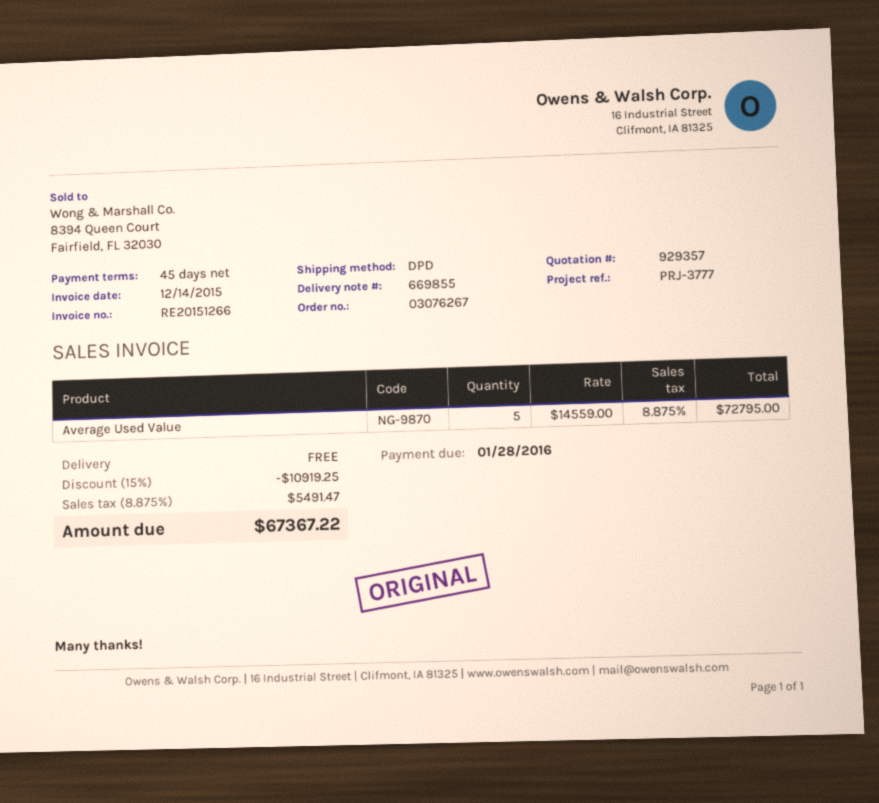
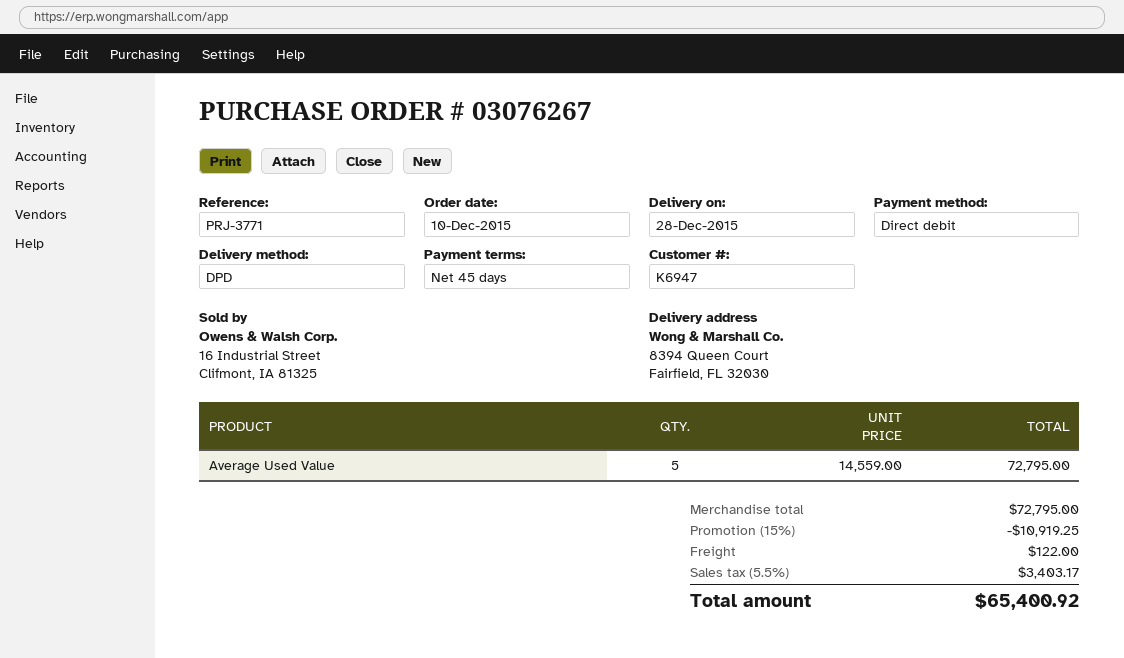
reference: PRJ-3777 -> PRJ-3771
shipping: 0.00 -> 122.00
tax: 8.875% = 5491.47 -> 5.5% = 3403.17
total: 67367.22 -> 65400.92

